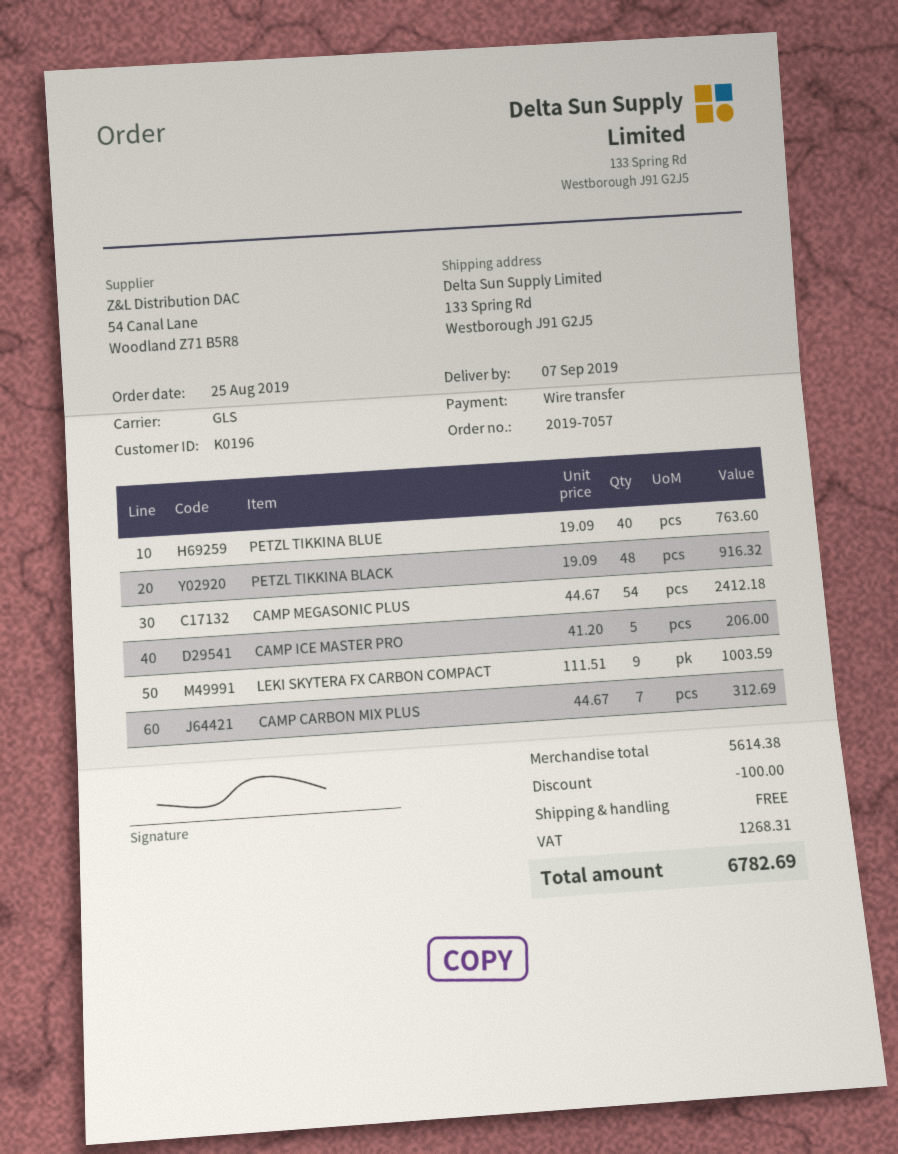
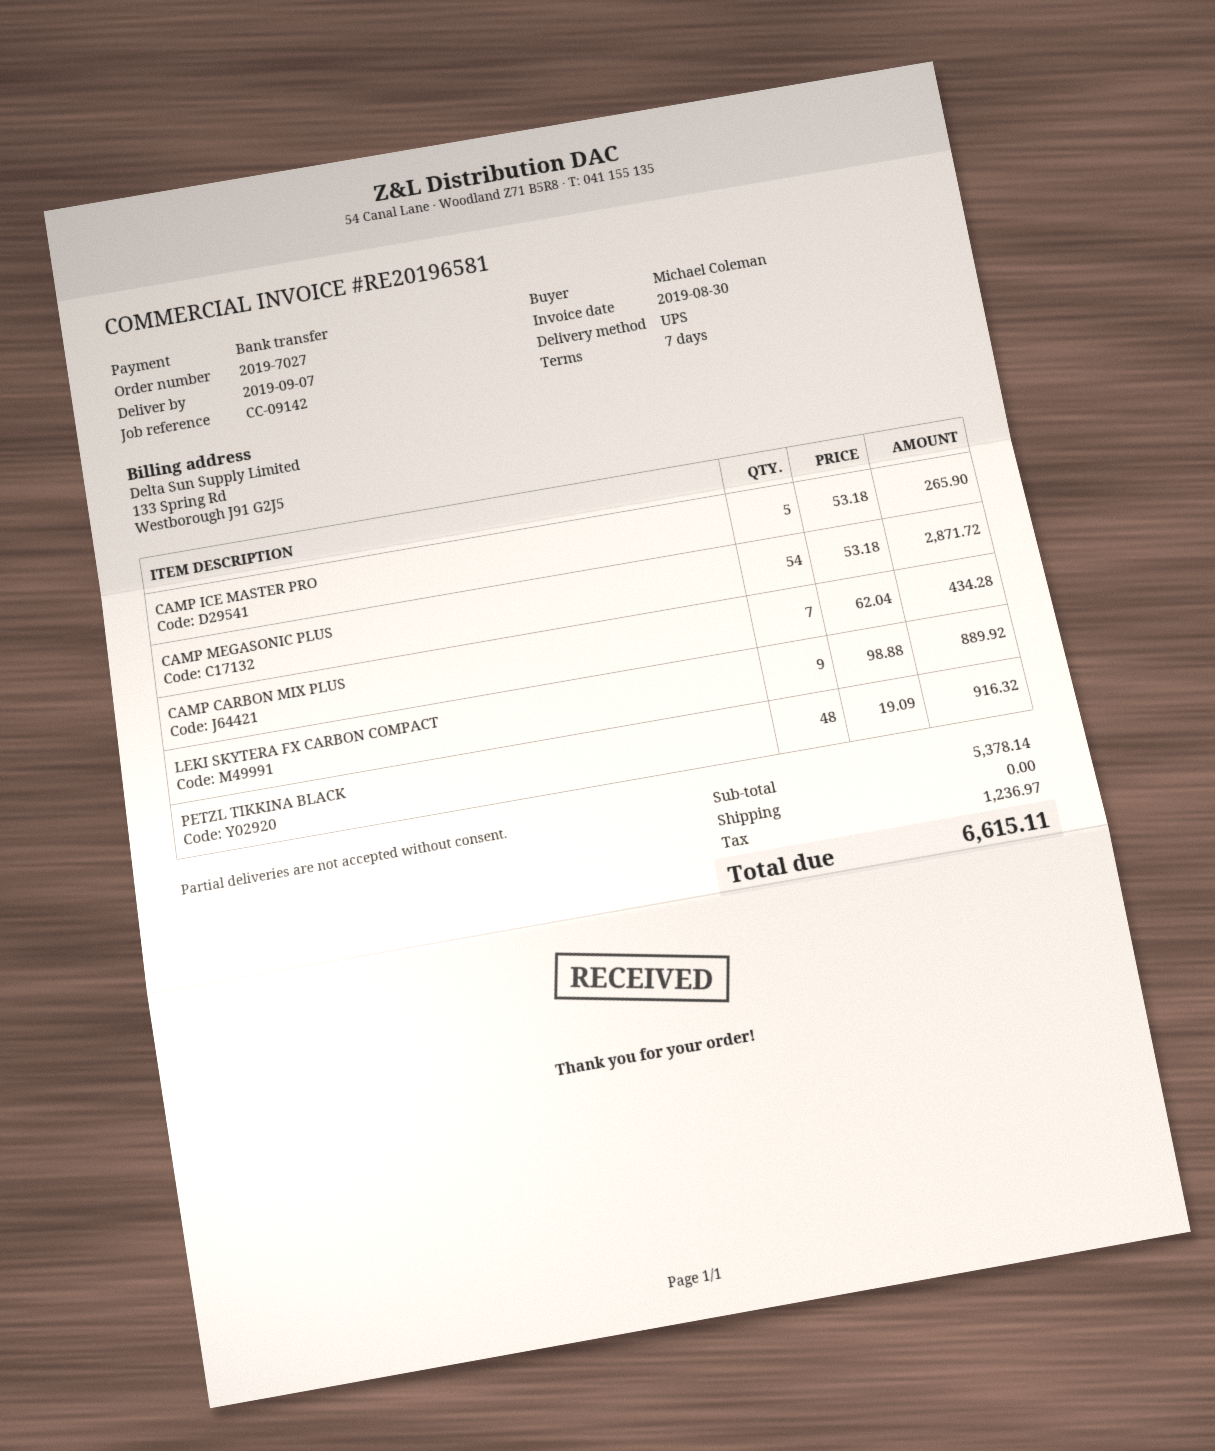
order number: 2019-7057 -> 2019-7027
shipping method: GLS -> UPS
PETZL TIKKINA BLUE: 40 x 19.09 = 763.60 -> none
CAMP MEGASONIC PLUS: 54 x 44.67 = 2412.18 -> 54 x 53.18 = 2871.72
CAMP ICE MASTER PRO: 5 x 41.20 = 206.00 -> 5 x 53.18 = 265.90
LEKI SKYTERA FX CARBON COMPACT: 9 x 111.51 = 1003.59 -> 9 x 98.88 = 889.92
CAMP CARBON MIX PLUS: 7 x 44.67 = 312.69 -> 7 x 62.04 = 434.28
subtotal: 5614.38 -> 5378.14
discount: 100.00 -> none
tax: 1268.31 -> 1236.97
total: 6782.69 -> 6615.11

